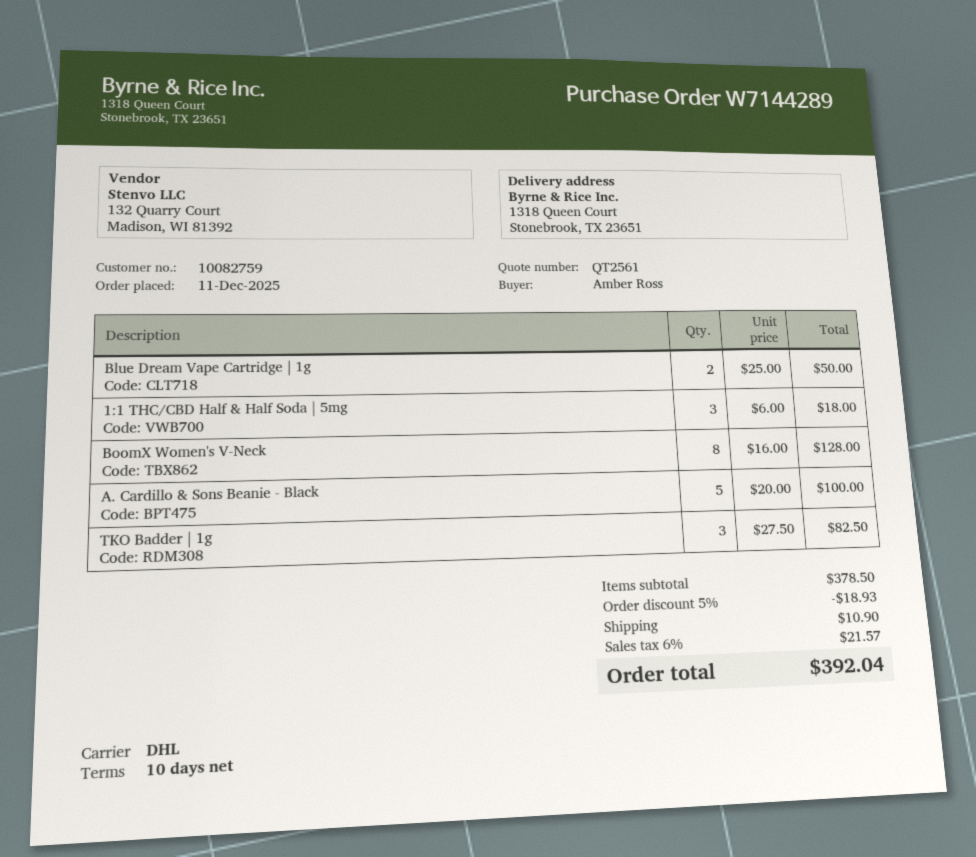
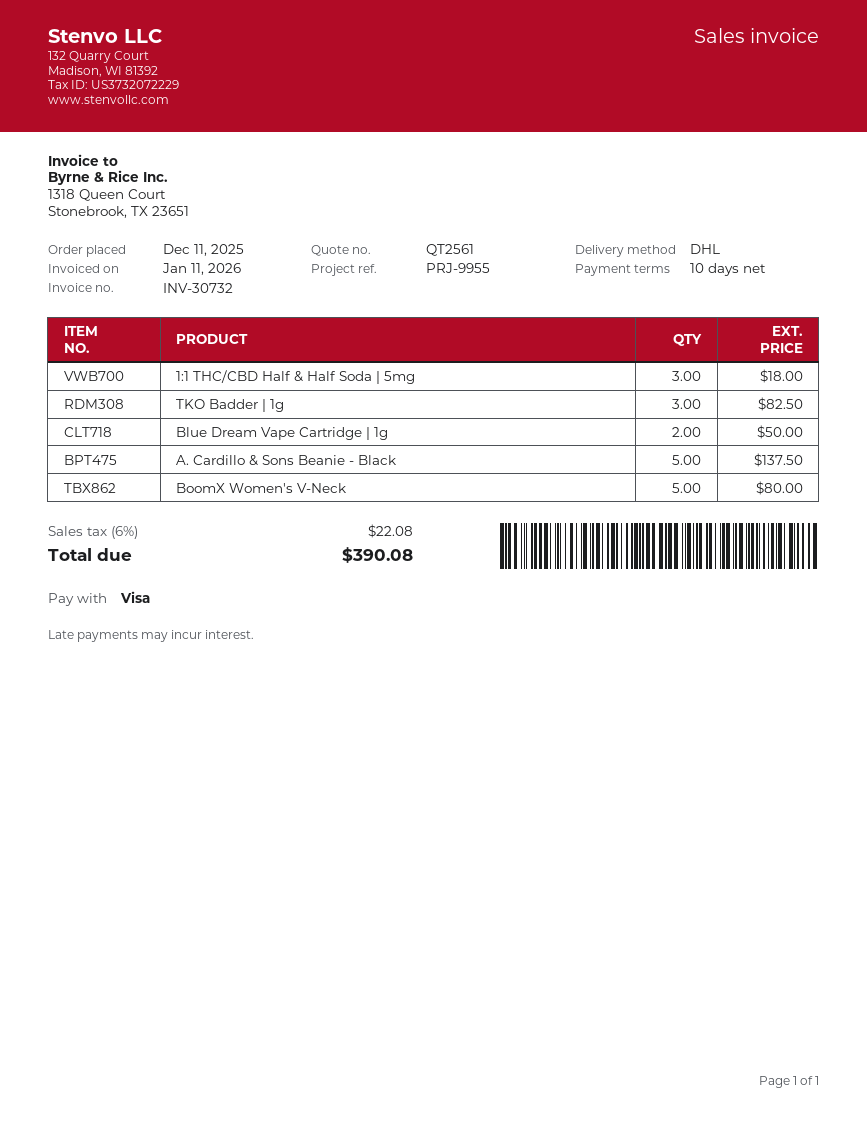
BoomX Women's V-Neck: 8 for 128.00 -> 5 for 80.00
A. Cardillo & Sons Beanie - Black: 5 for 100.00 -> 5 for 137.50
discount: 5% = 18.93 -> none
shipping: 10.90 -> none
tax: 6% = 21.57 -> 6% = 22.08
total: 392.04 -> 390.08

